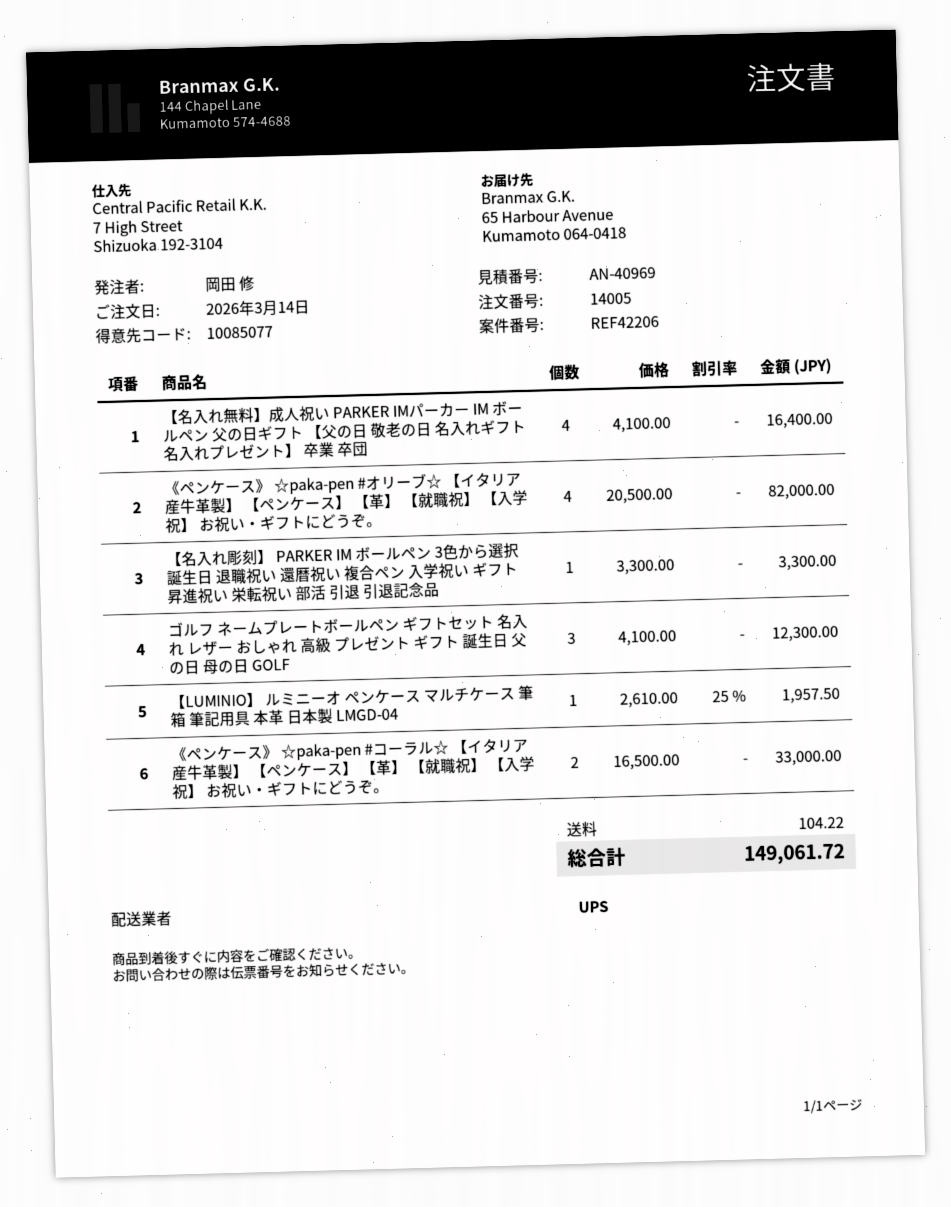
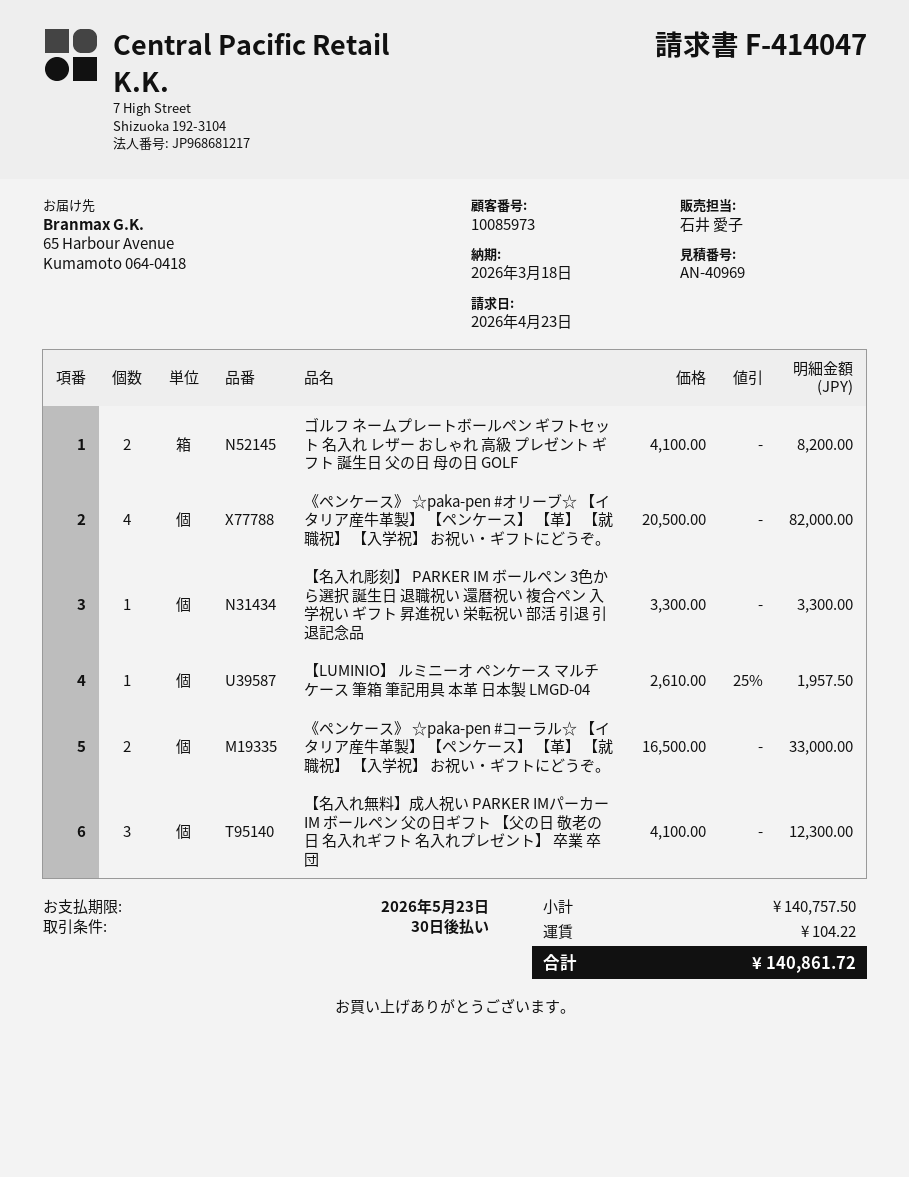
customer number: 10085077 -> 10085973
【名入れ無料】成人祝い PARKER IMパーカー IM ボールペン 父の日ギフト 【父の日 敬老の日 名入れギフト 名入れプレゼント】 卒業 卒団: 4 x 4100.00 = 16400.00 -> 3 x 4100.00 = 12300.00
ゴルフ ネームプレートボールペン ギフトセット 名入れ レザー おしゃれ 高級 プレゼント ギフト 誕生日 父の日 母の日 GOLF: 3 x 4100.00 = 12300.00 -> 2 x 4100.00 = 8200.00
total: 149061.72 -> 140861.72

